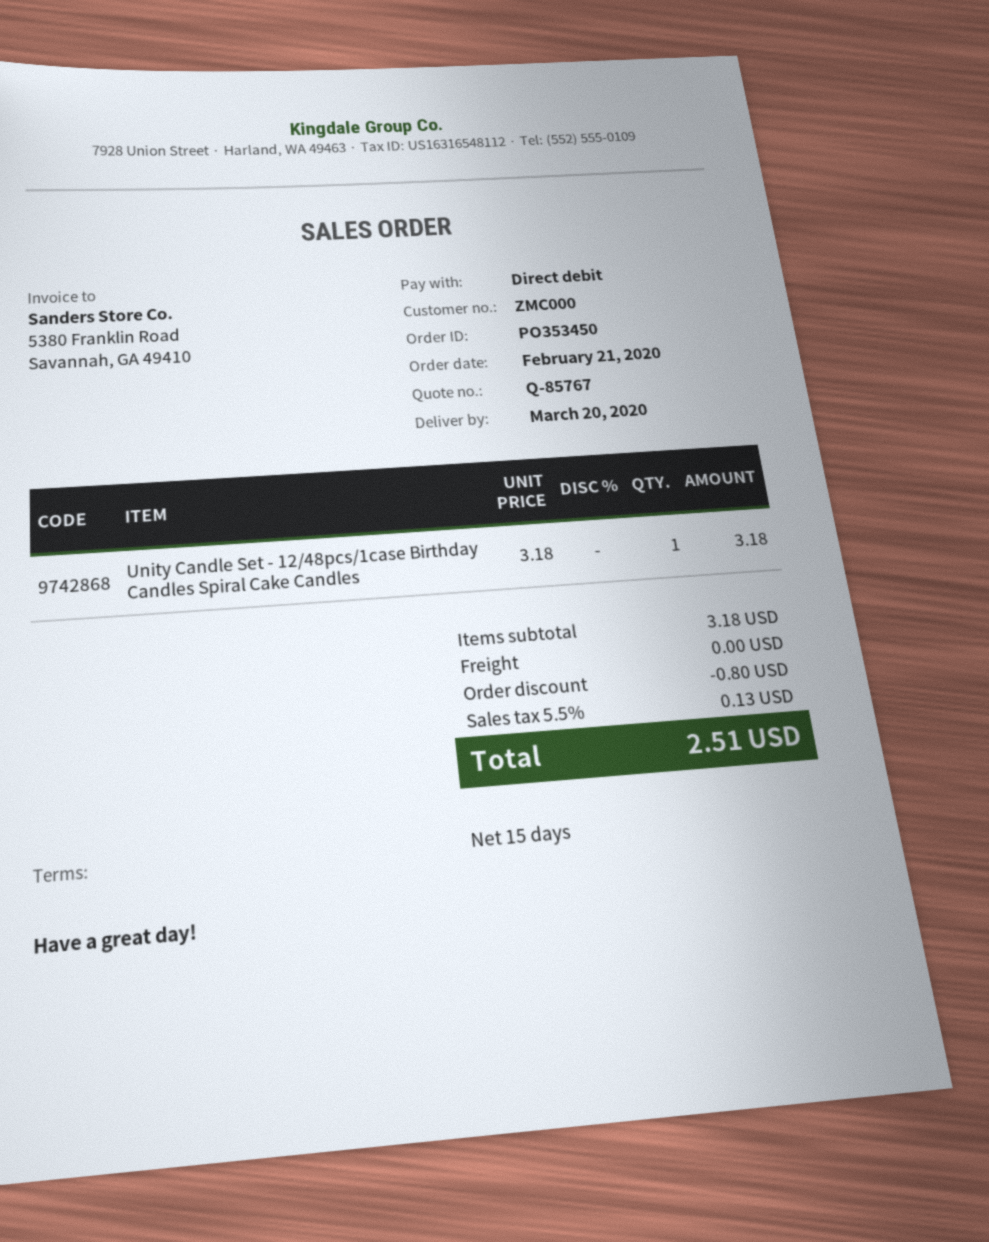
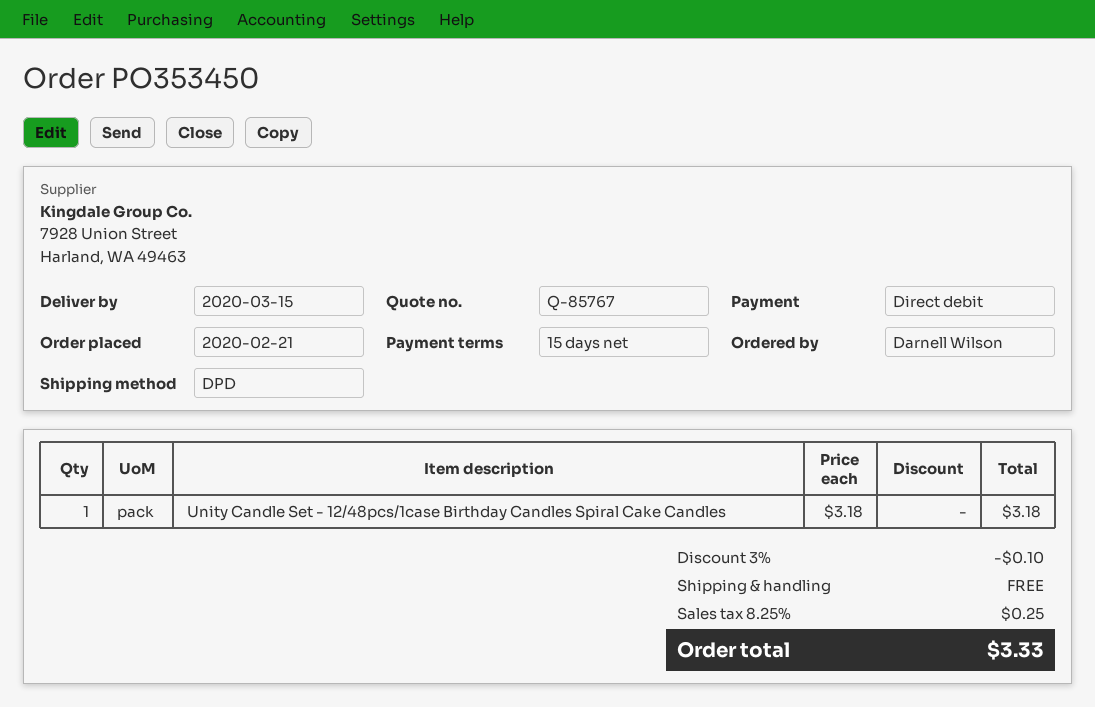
delivery date: 2020-03-20 -> 2020-03-15
discount: 0.80 -> 0.10
tax: 5.5% = 0.13 -> 8.25% = 0.25
total: 2.51 -> 3.33

